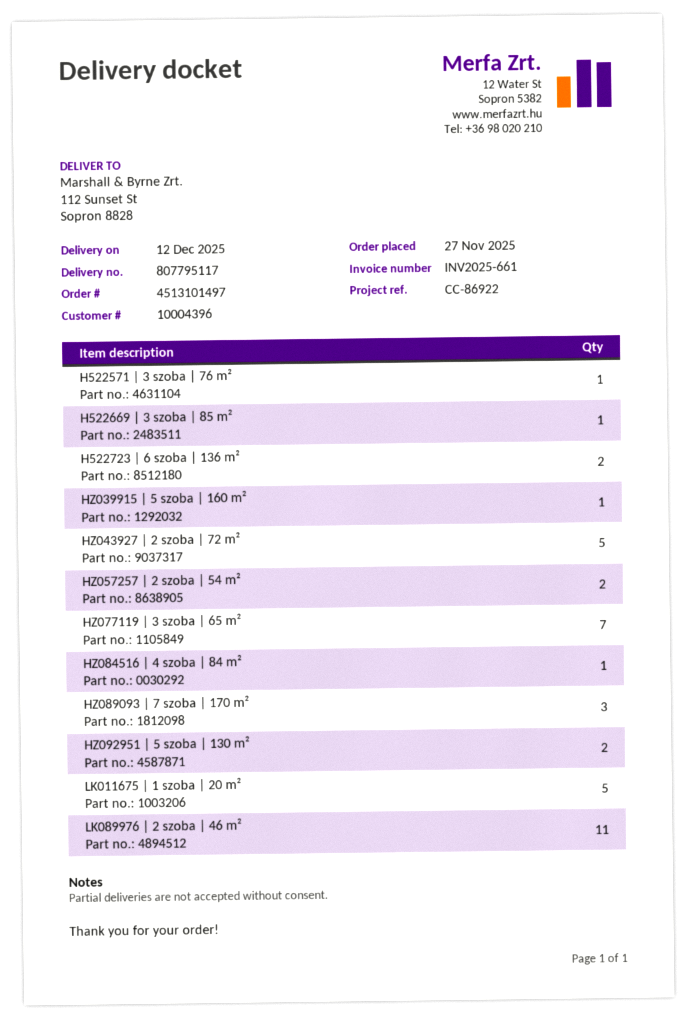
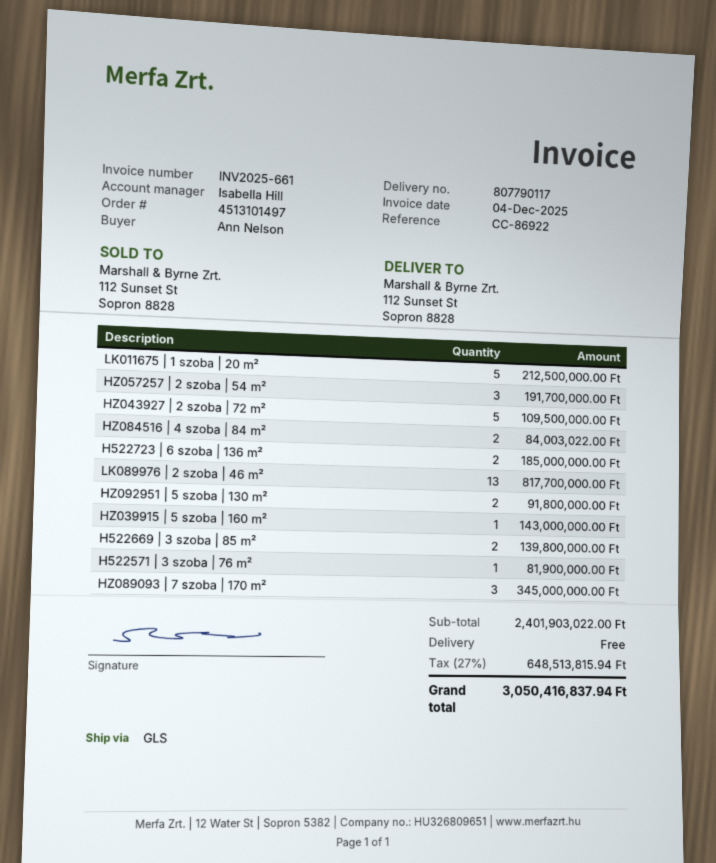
delivery note number: 807795117 -> 807790117
H522669 | 3 szoba | 85 m²: 1 -> 2
HZ057257 | 2 szoba | 54 m²: 2 -> 3
HZ077119 | 3 szoba | 65 m²: 7 -> none
HZ084516 | 4 szoba | 84 m²: 1 -> 2
LK089976 | 2 szoba | 46 m²: 11 -> 13

